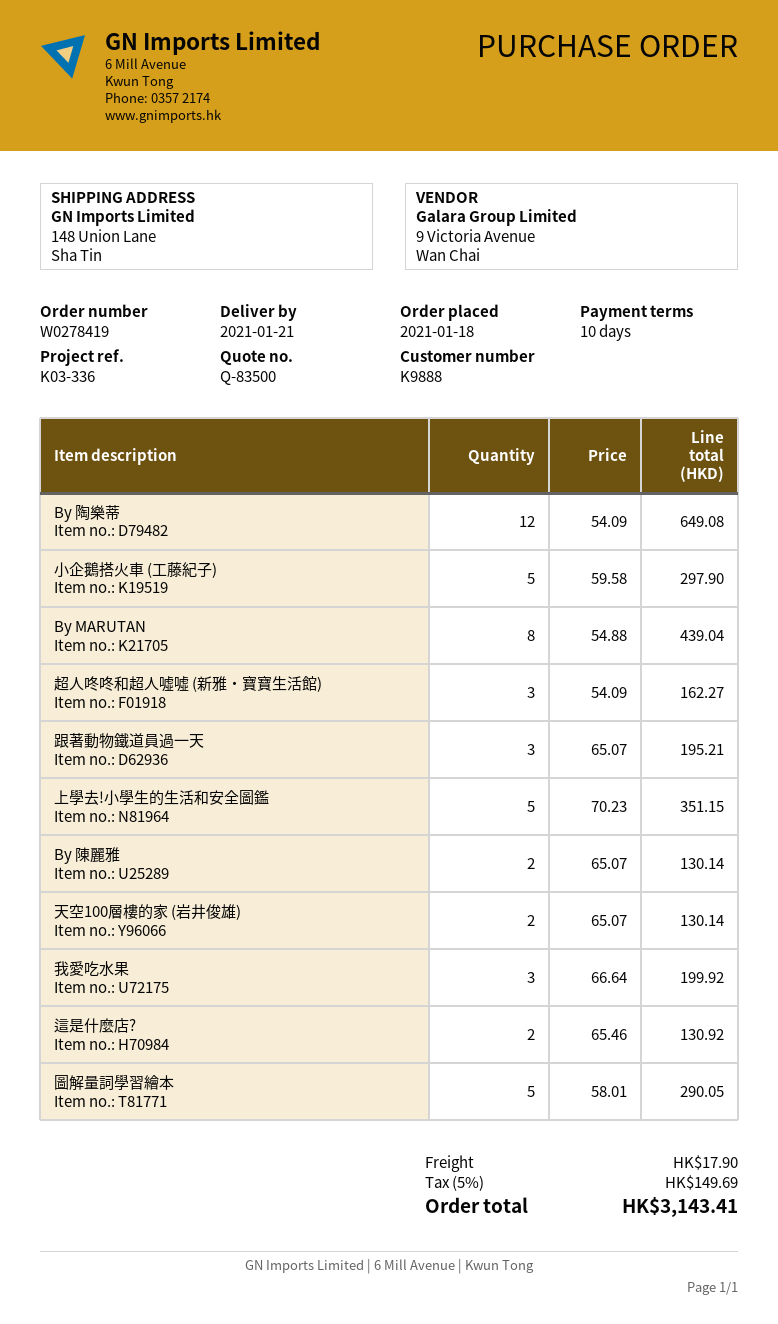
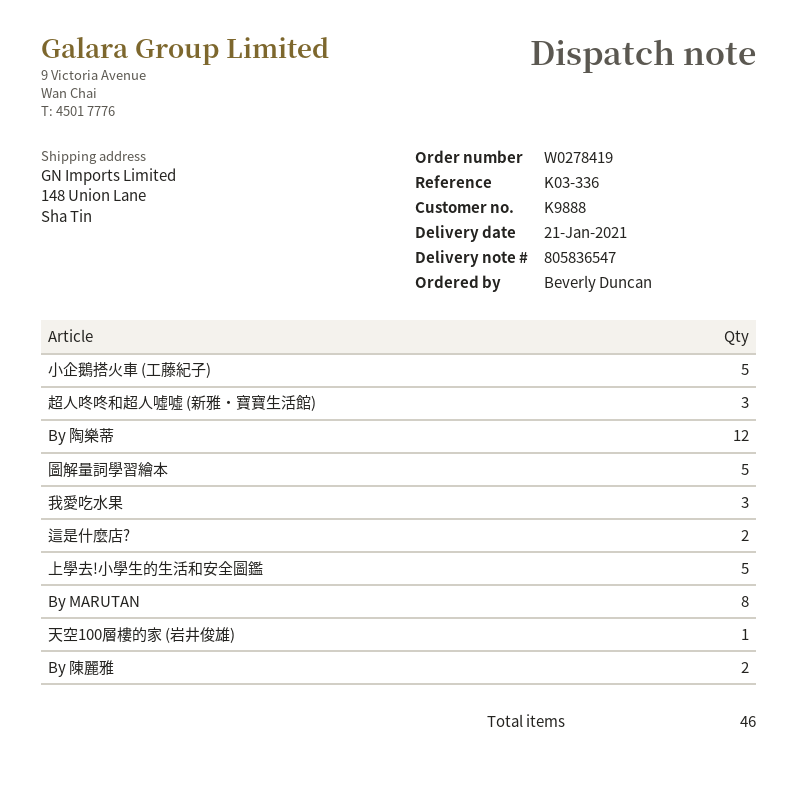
跟著動物鐵道員過一天: 3 -> none
天空100層樓的家 (岩井俊雄): 2 -> 1

